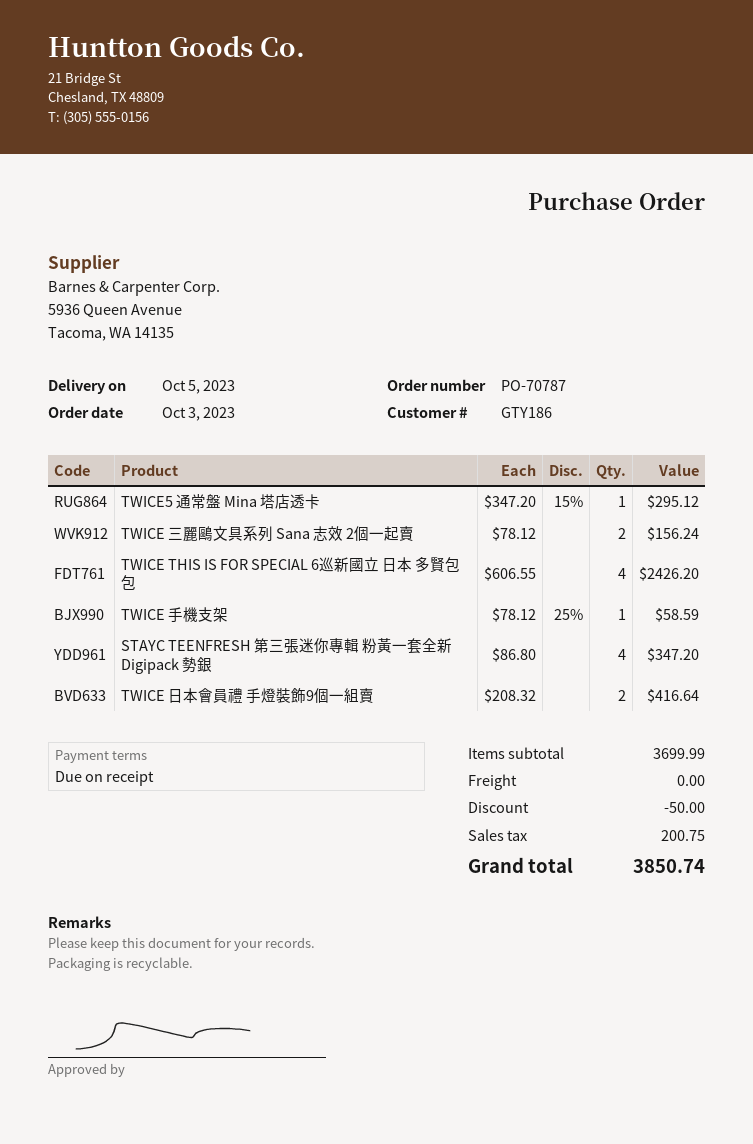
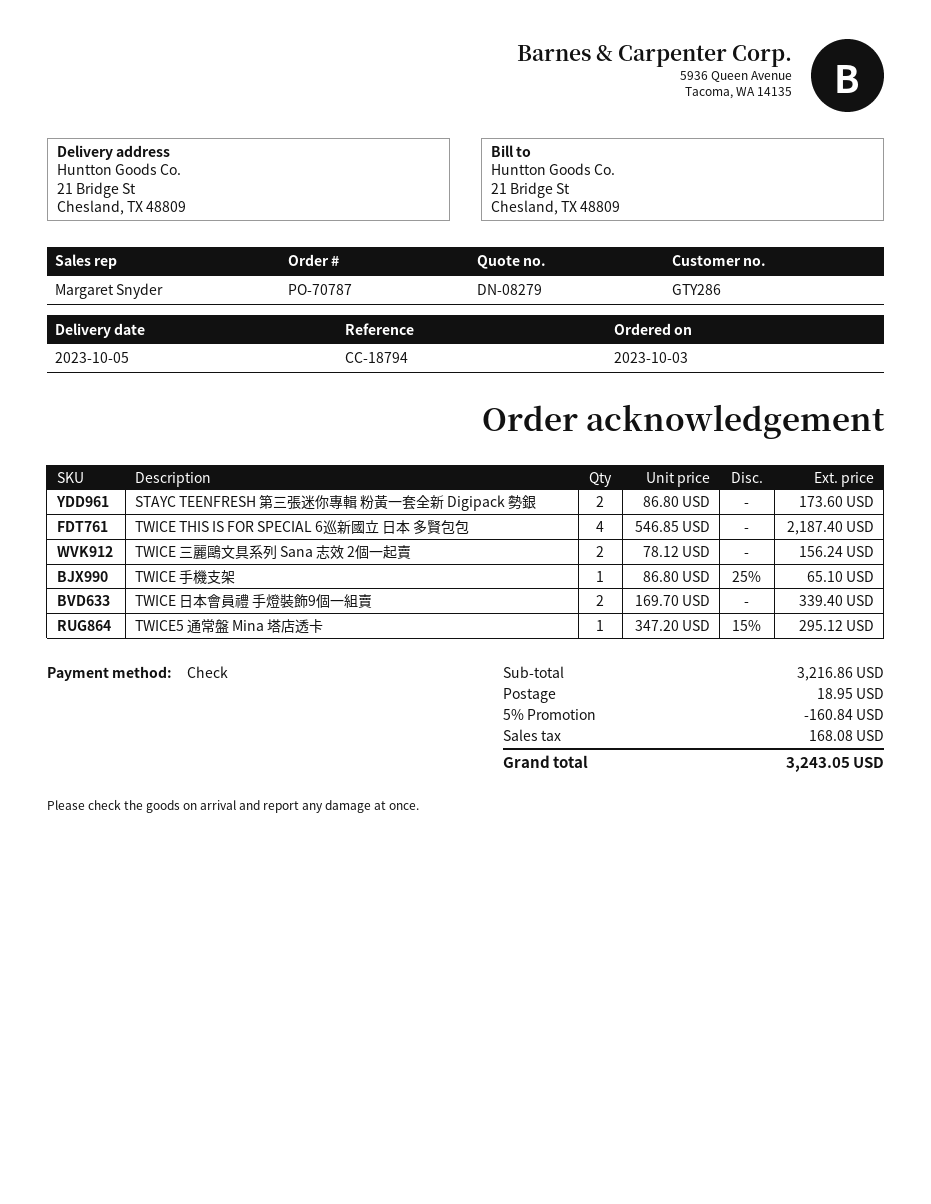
customer number: GTY186 -> GTY286
TWICE THIS IS FOR SPECIAL 6巡新國立 日本 多賢包包: 4 x 606.55 = 2426.20 -> 4 x 546.85 = 2187.40
TWICE 手機支架: 1 x 78.12 - 25% = 58.59 -> 1 x 86.80 - 25% = 65.10
STAYC TEENFRESH 第三張迷你專輯 粉黃一套全新 Digipack 勢銀: 4 x 86.80 = 347.20 -> 2 x 86.80 = 173.60
TWICE 日本會員禮 手燈裝飾9個一組賣: 2 x 208.32 = 416.64 -> 2 x 169.70 = 339.40
subtotal: 3699.99 -> 3216.86
discount: 50.00 -> 160.84
shipping: 0.00 -> 18.95
tax: 200.75 -> 168.08
total: 3850.74 -> 3243.05

